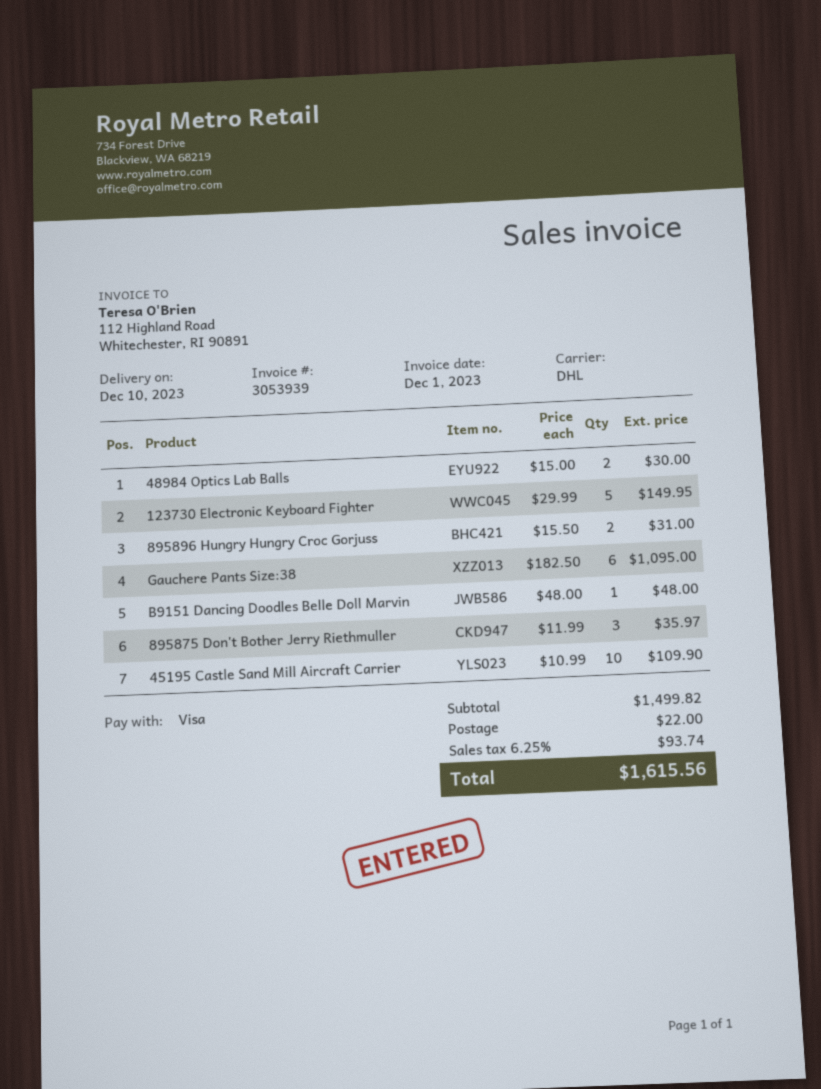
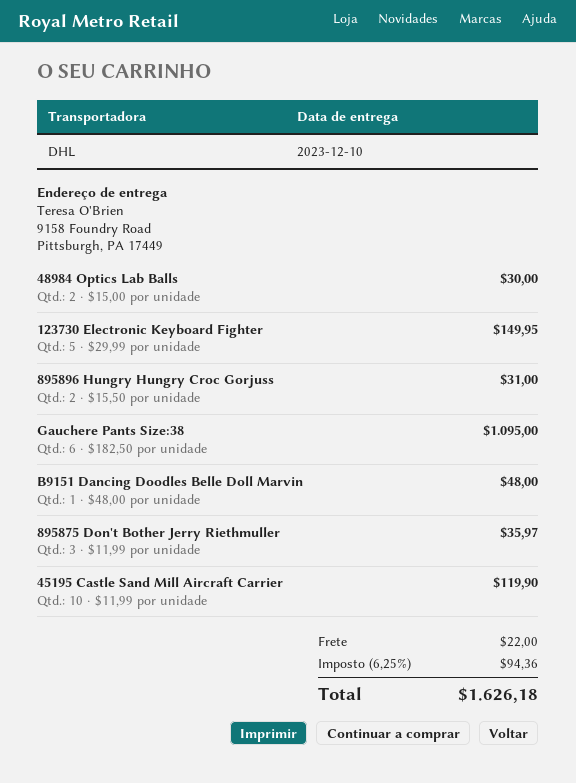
45195 Castle Sand Mill Aircraft Carrier: 10 x 10.99 = 109.90 -> 10 x 11.99 = 119.90
tax: 6.25% = 93.74 -> 6.25% = 94.36
total: 1615.56 -> 1626.18

